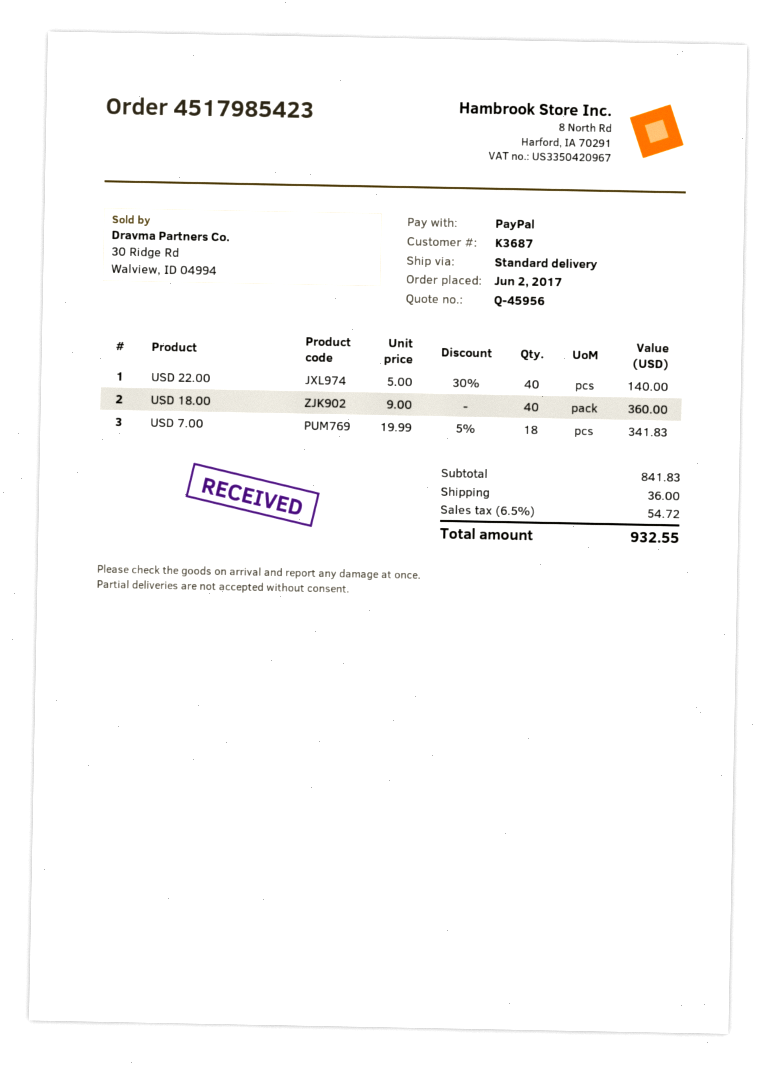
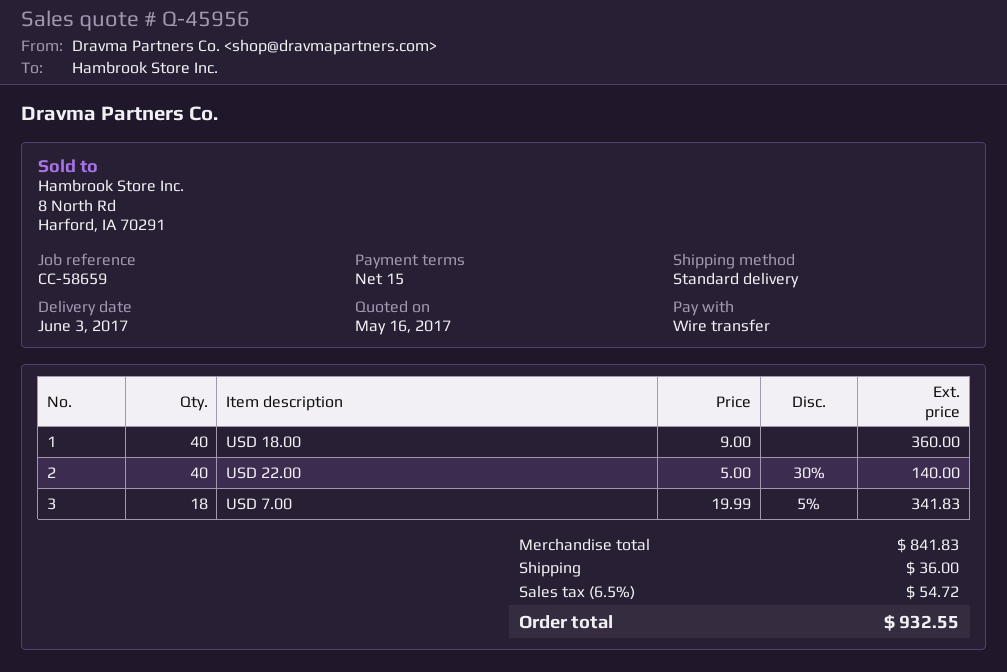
payment method: PayPal -> bank transfer

